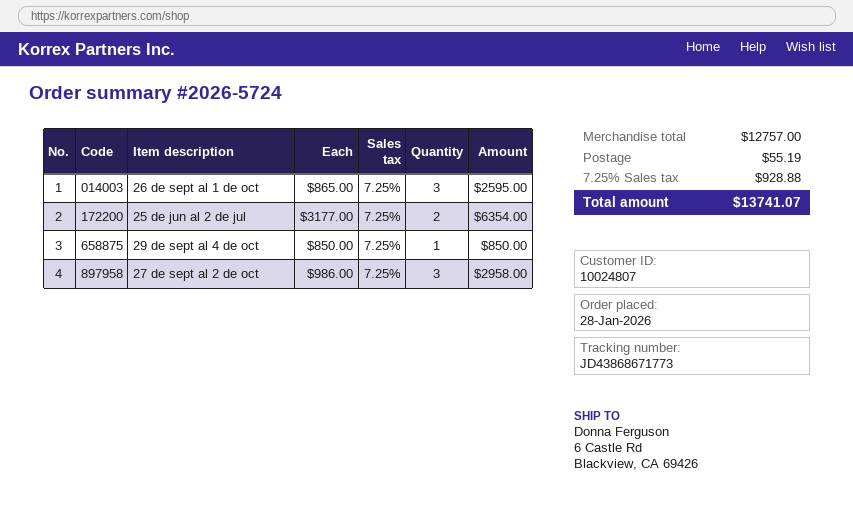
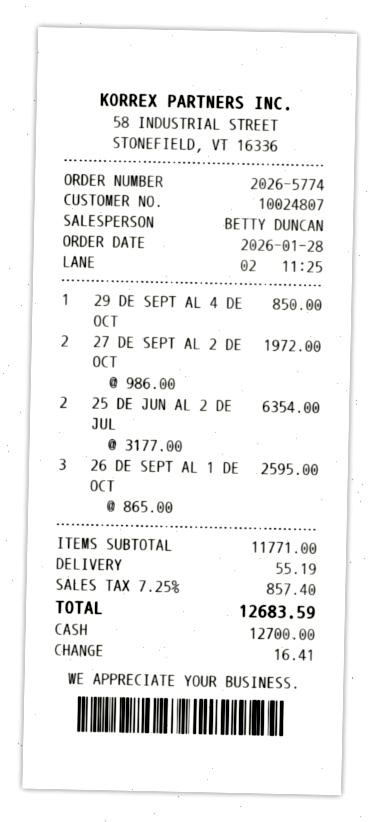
order number: 2026-5724 -> 2026-5774
27 de sept al 2 de oct: 3 x 986.00 = 2958.00 -> 2 x 986.00 = 1972.00
subtotal: 12757.00 -> 11771.00
tax: 7.25% = 928.88 -> 7.25% = 857.40
total: 13741.07 -> 12683.59

